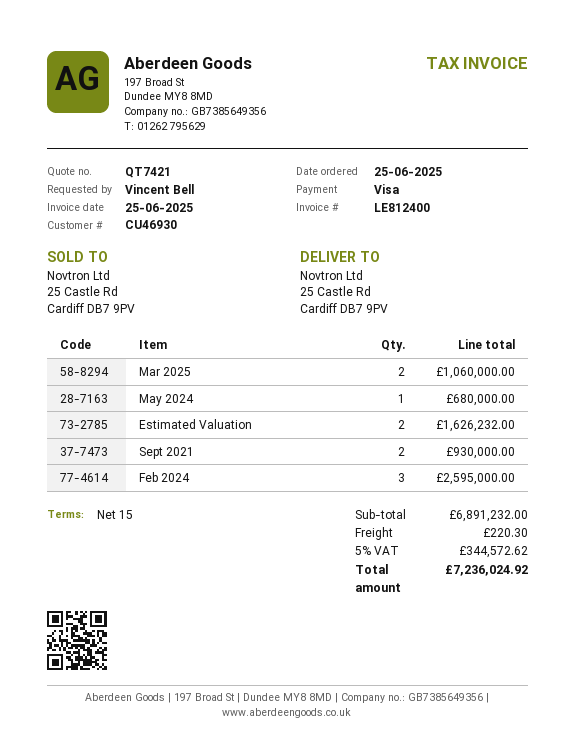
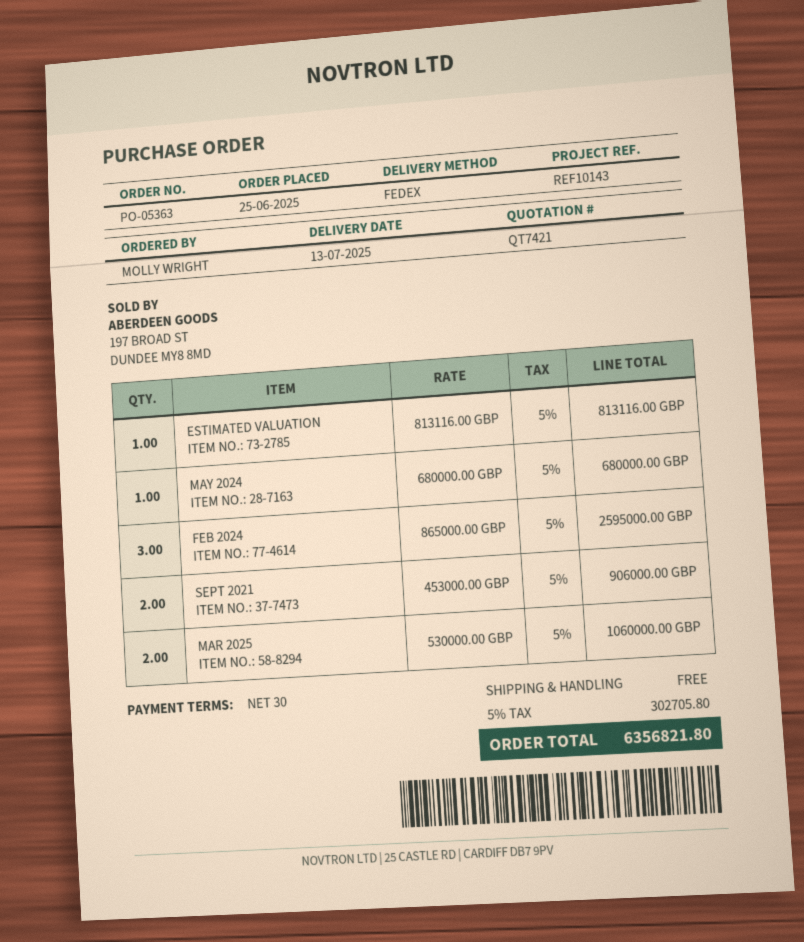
payment terms: 15 days -> 30 days
ordered by: Vincent Bell -> MOLLY WRIGHT
Estimated Valuation: 2 for 1626232.00 -> 1 for 813116.00
Sept 2021: 2 for 930000.00 -> 2 for 906000.00
shipping: 220.30 -> 0.00
tax: 5% = 344572.62 -> 5% = 302705.80
total: 7236024.92 -> 6356821.80

